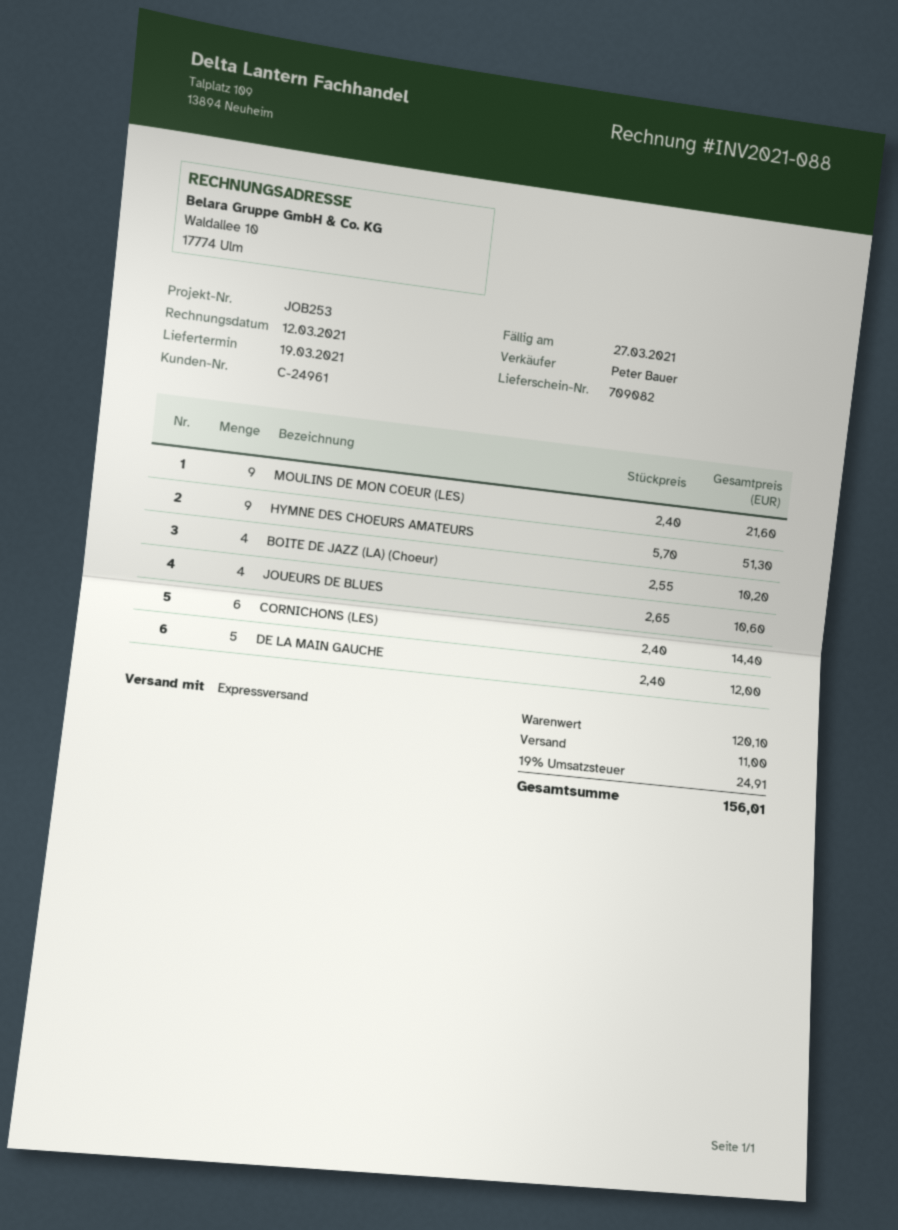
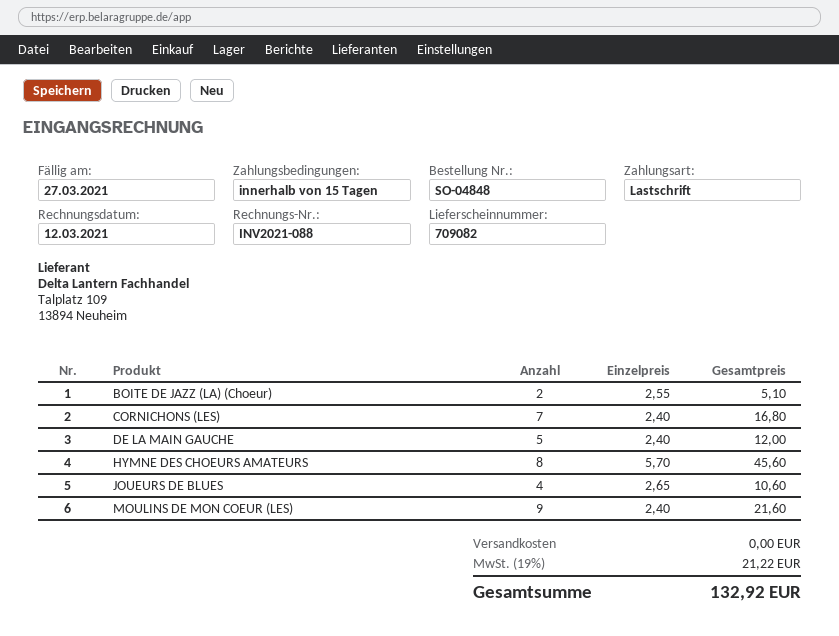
HYMNE DES CHOEURS AMATEURS: 9 x 5.70 = 51.30 -> 8 x 5.70 = 45.60
BOITE DE JAZZ (LA) (Choeur): 4 x 2.55 = 10.20 -> 2 x 2.55 = 5.10
CORNICHONS (LES): 6 x 2.40 = 14.40 -> 7 x 2.40 = 16.80
shipping: 11.00 -> 0.00
tax: 19% = 24.91 -> 19% = 21.22
total: 156.01 -> 132.92

